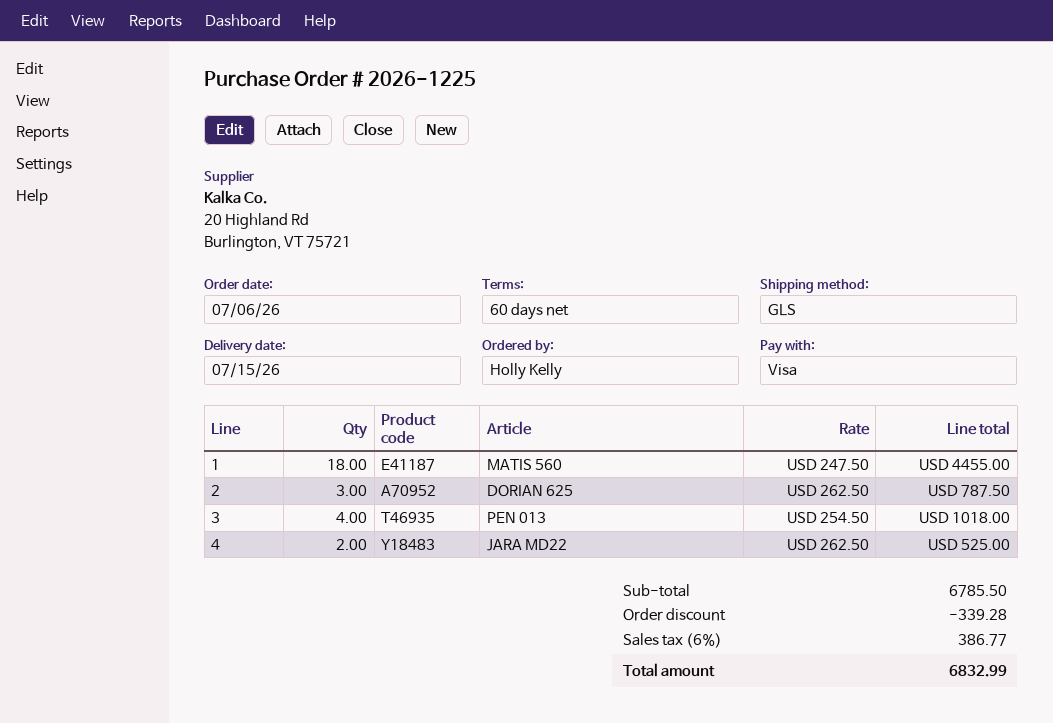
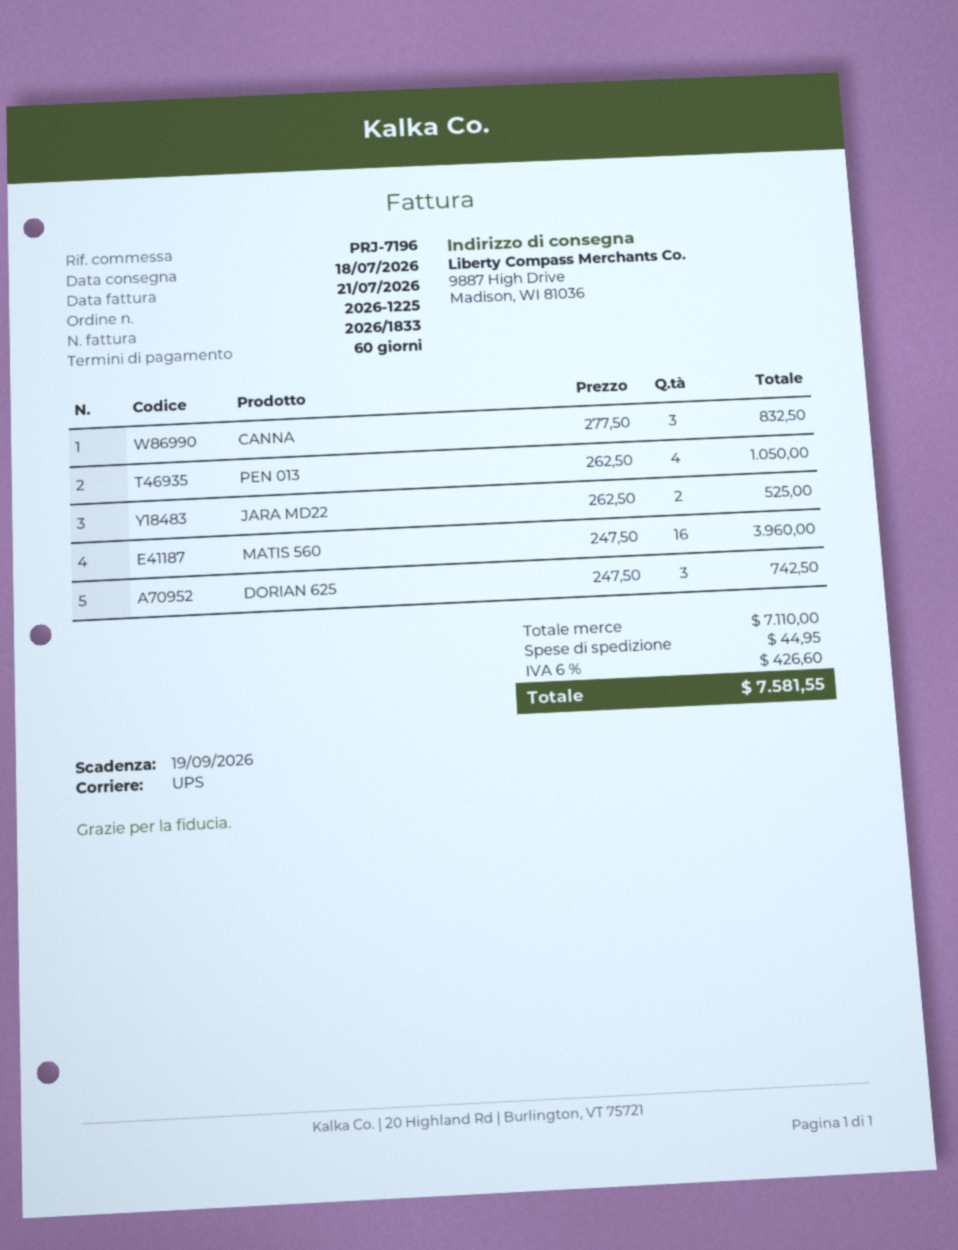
delivery date: 2026-07-15 -> 2026-07-18
shipping method: GLS -> UPS
MATIS 560: 18 x 247.50 = 4455.00 -> 16 x 247.50 = 3960.00
DORIAN 625: 3 x 262.50 = 787.50 -> 3 x 247.50 = 742.50
PEN 013: 4 x 254.50 = 1018.00 -> 4 x 262.50 = 1050.00
CANNA: none -> 3 x 277.50 = 832.50
subtotal: 6785.50 -> 7110.00
discount: 339.28 -> none
shipping: none -> 44.95
tax: 6% = 386.77 -> 6% = 426.60
total: 6832.99 -> 7581.55

